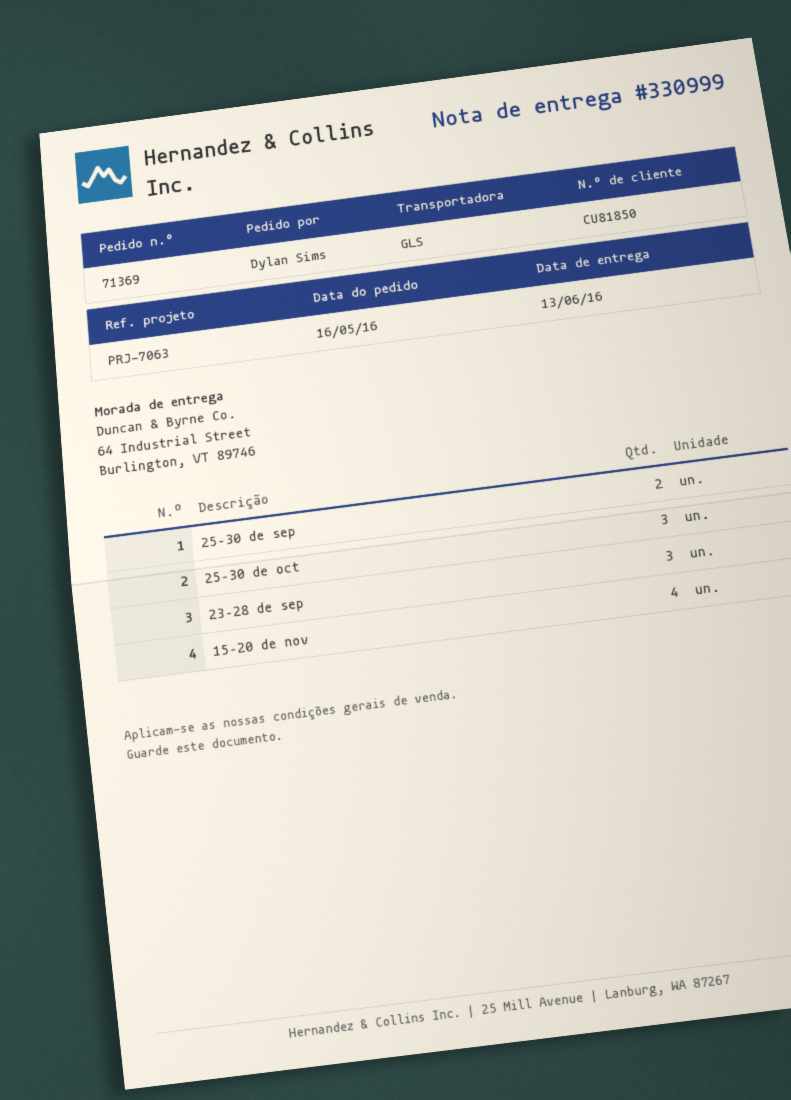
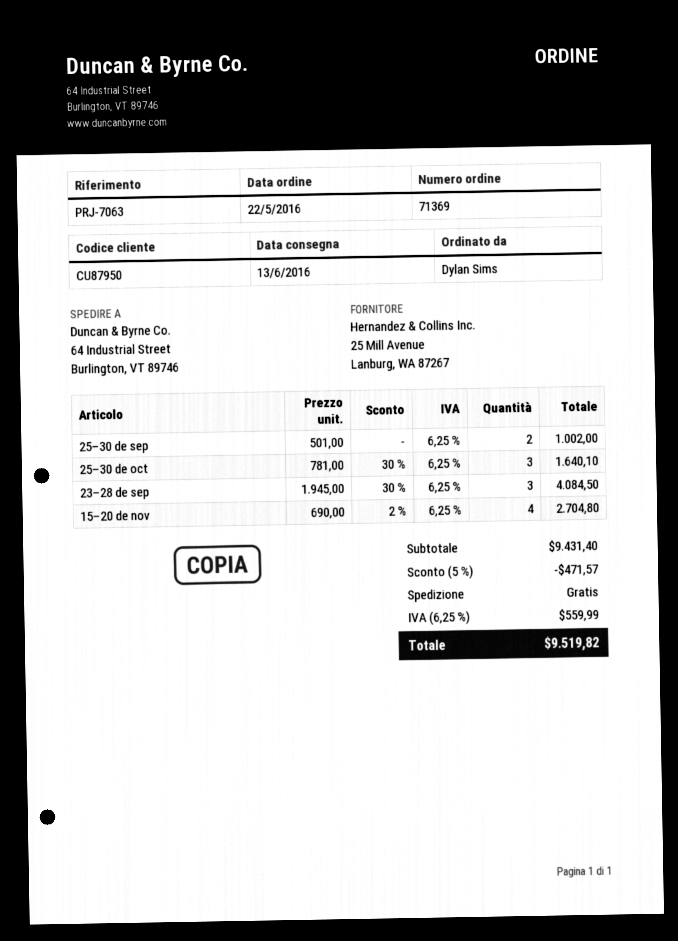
order date: 2016-05-16 -> 2016-05-22
customer number: CU81850 -> CU87950

